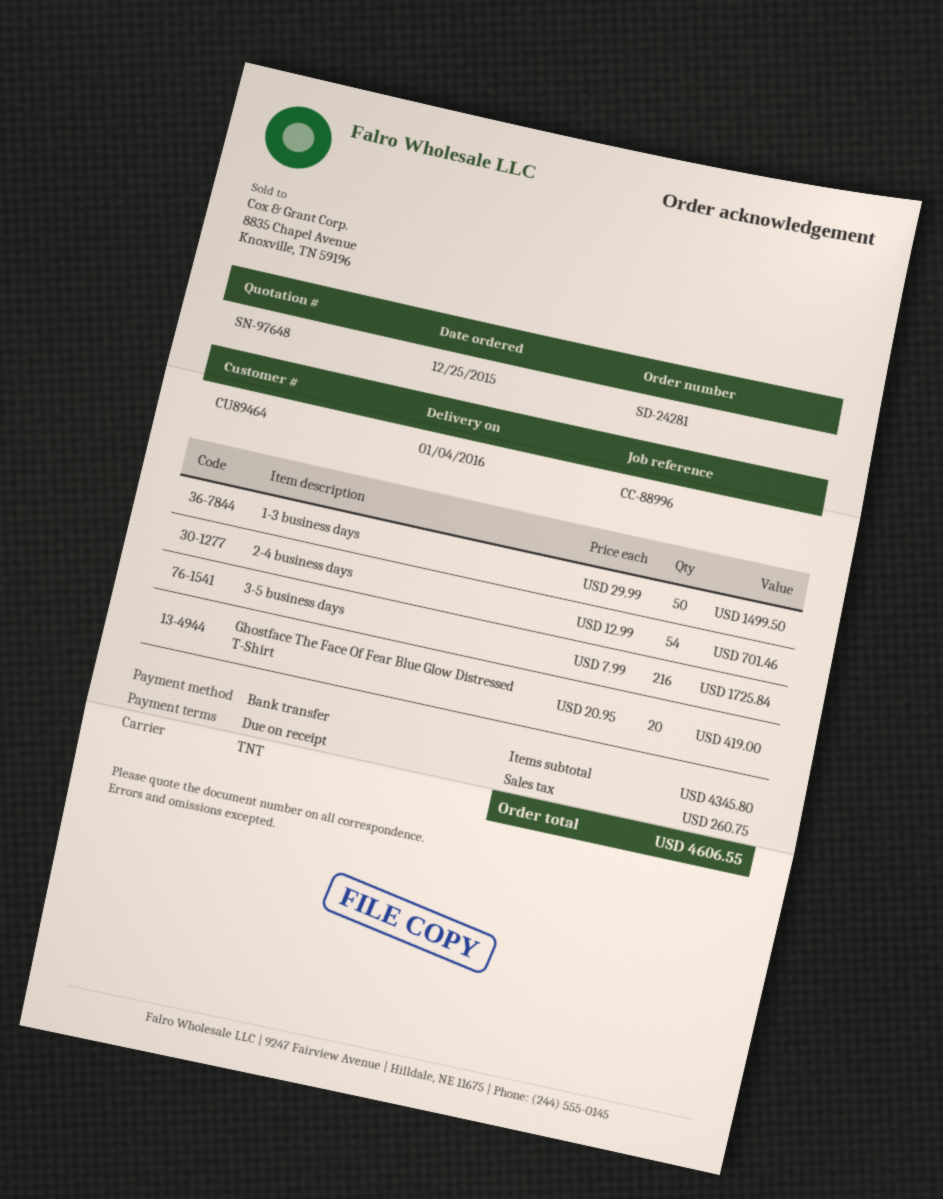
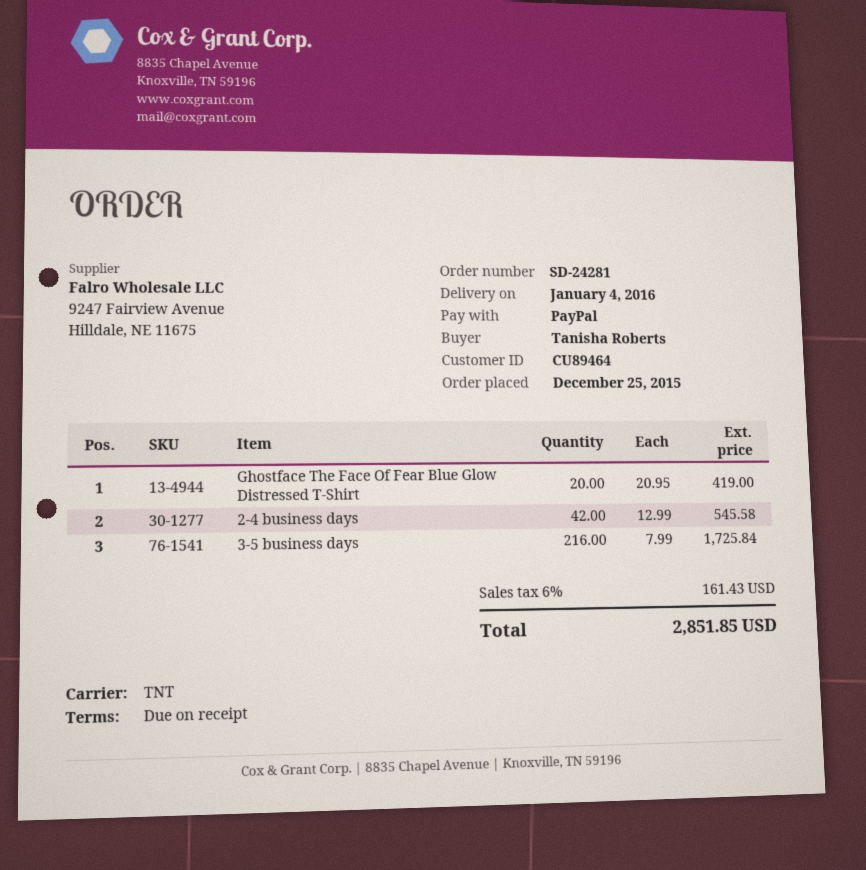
payment method: bank transfer -> PayPal
1-3 business days: 50 x 29.99 = 1499.50 -> none
2-4 business days: 54 x 12.99 = 701.46 -> 42 x 12.99 = 545.58
tax: 260.75 -> 161.43
total: 4606.55 -> 2851.85

